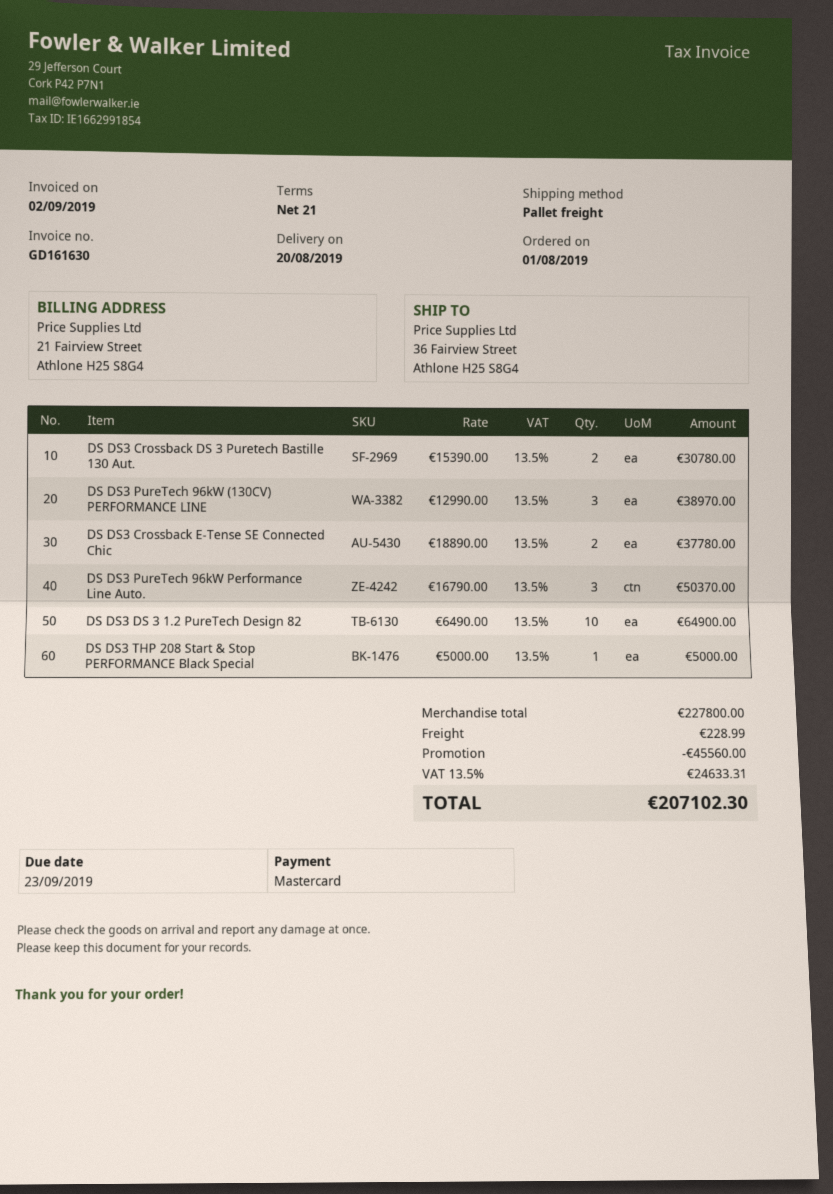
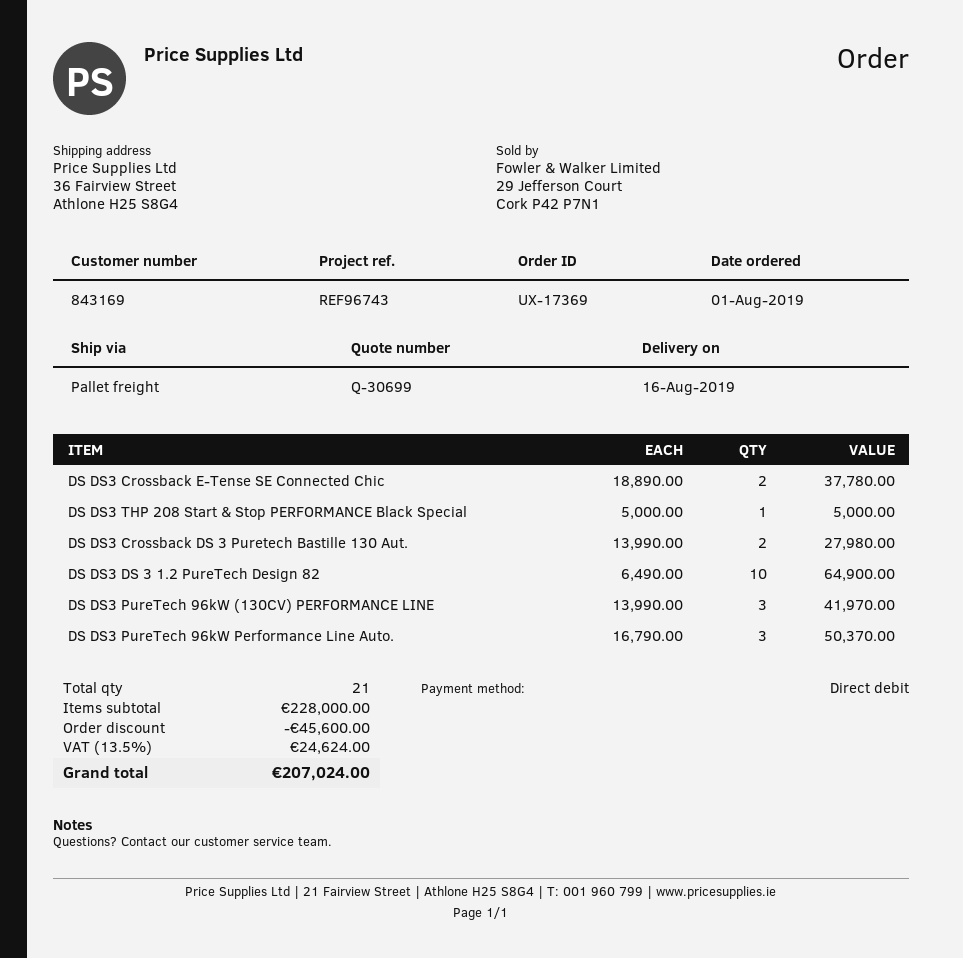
delivery date: 2019-08-20 -> 2019-08-16
payment method: Mastercard -> direct debit
DS DS3 Crossback DS 3 Puretech Bastille 130 Aut.: 2 x 15390.00 = 30780.00 -> 2 x 13990.00 = 27980.00
DS DS3 PureTech 96kW (130CV) PERFORMANCE LINE: 3 x 12990.00 = 38970.00 -> 3 x 13990.00 = 41970.00
subtotal: 227800.00 -> 228000.00
discount: 45560.00 -> 45600.00
shipping: 228.99 -> none
tax: 13.5% = 24633.31 -> 13.5% = 24624.00
total: 207102.30 -> 207024.00

